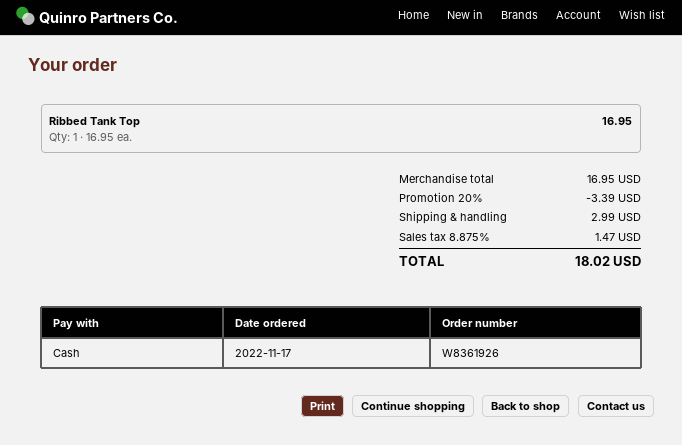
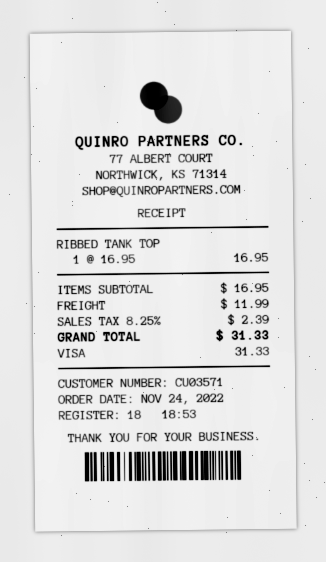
order date: 2022-11-17 -> 2022-11-24
payment method: cash -> Visa
discount: 20% = 3.39 -> none
shipping: 2.99 -> 11.99
tax: 8.875% = 1.47 -> 8.25% = 2.39
total: 18.02 -> 31.33

